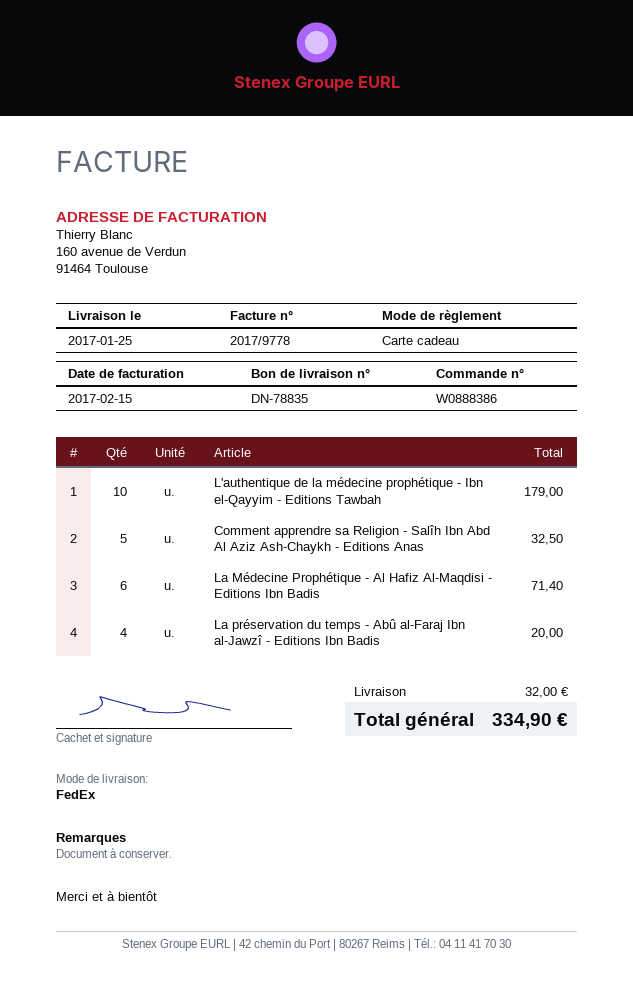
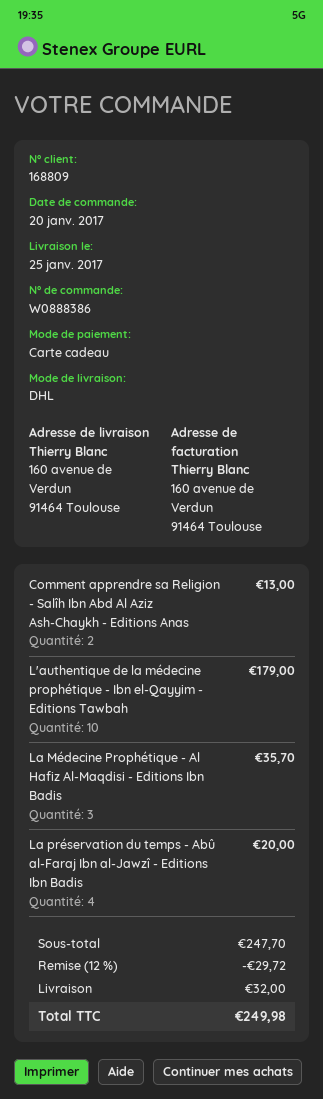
shipping method: FedEx -> DHL
Comment apprendre sa Religion - Salîh Ibn Abd Al Aziz Ash-Chaykh - Editions Anas: 5 for 32.50 -> 2 for 13.00
La Médecine Prophétique - Al Hafiz Al-Maqdisi - Editions Ibn Badis: 6 for 71.40 -> 3 for 35.70
discount: none -> 12% = 29.72
total: 334.90 -> 249.98

